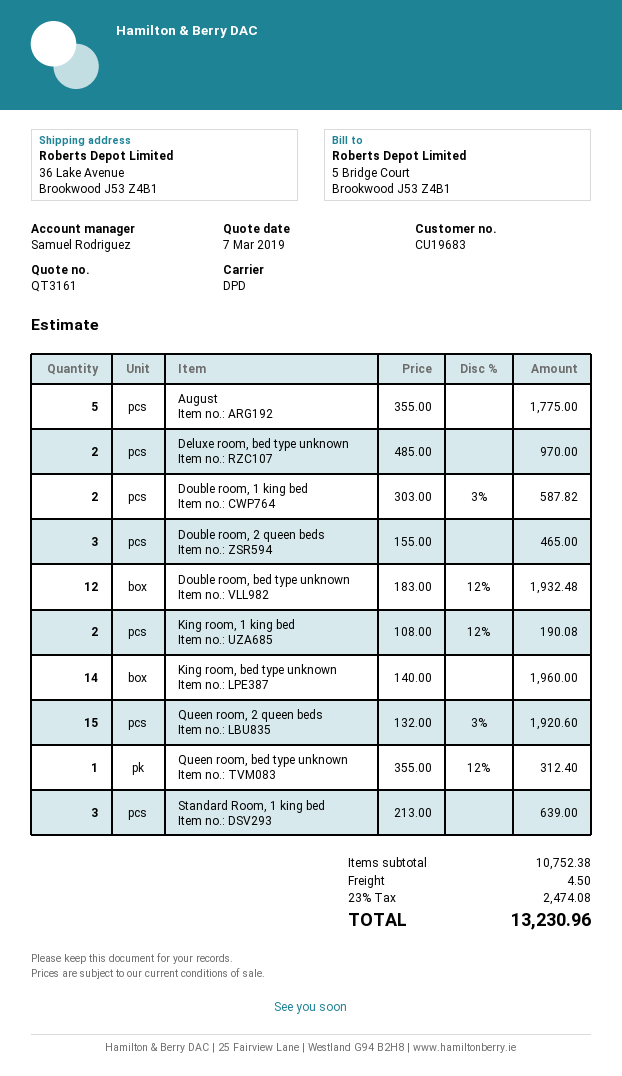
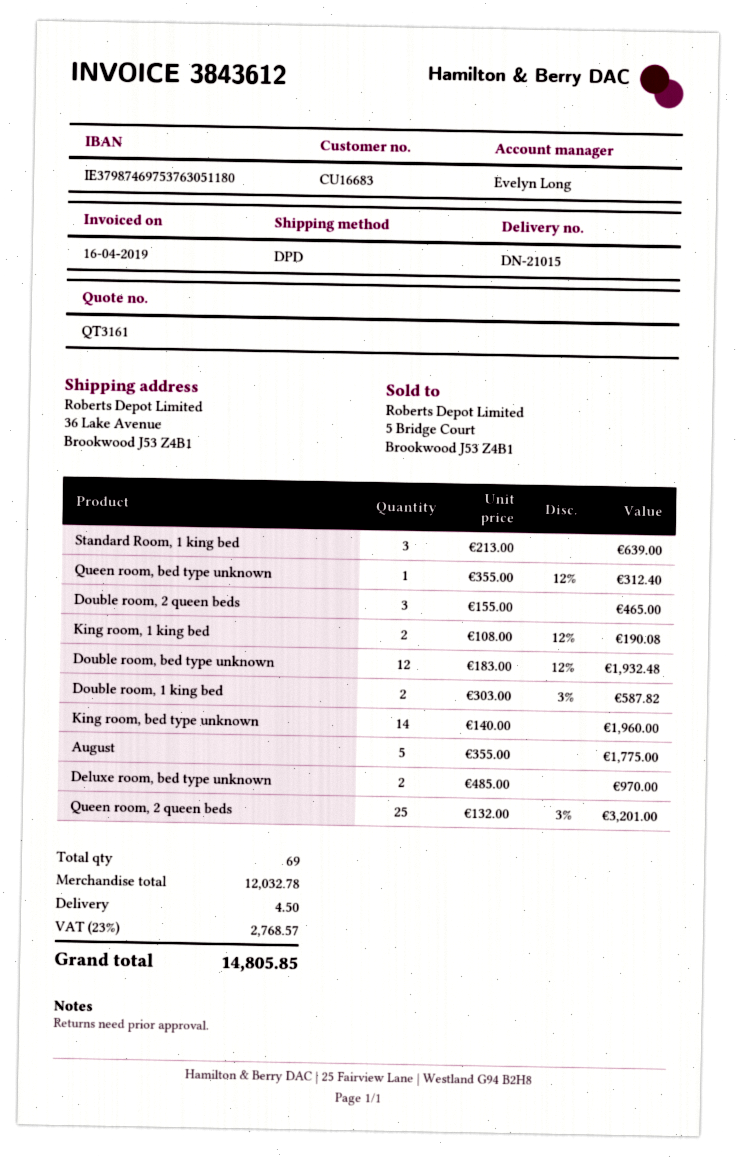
customer number: CU19683 -> CU16683
sales rep: Samuel Rodriguez -> Evelyn Long
Queen room, 2 queen beds: 15 x 132.00 - 3% = 1920.60 -> 25 x 132.00 - 3% = 3201.00
subtotal: 10752.38 -> 12032.78
tax: 23% = 2474.08 -> 23% = 2768.57
total: 13230.96 -> 14805.85

